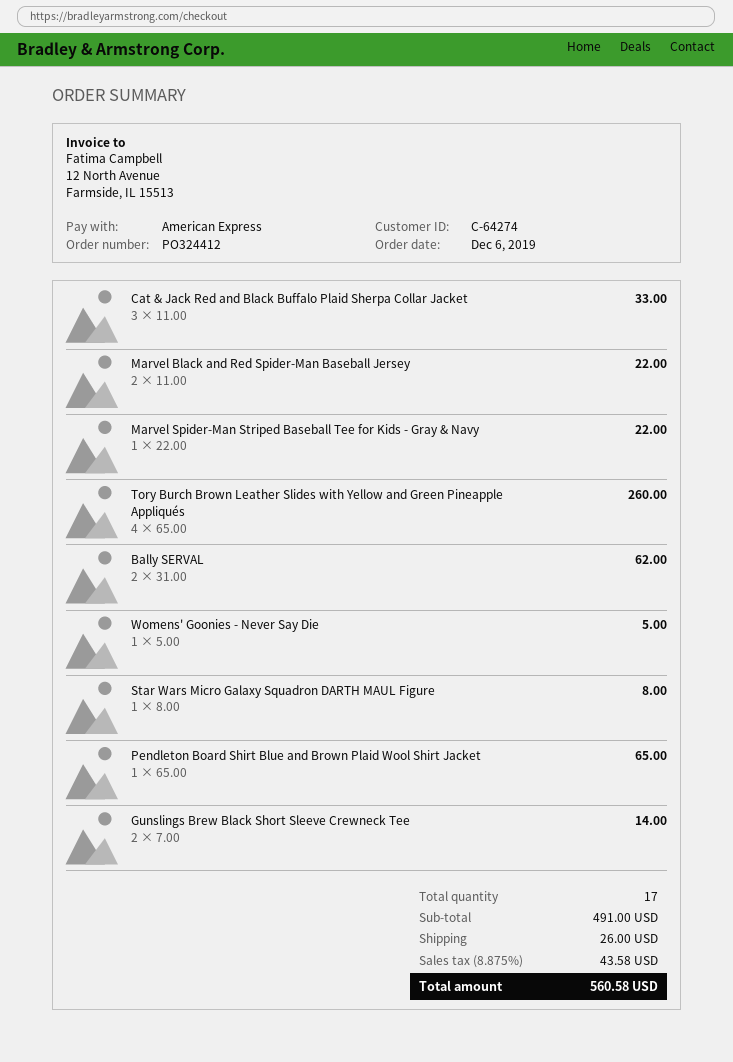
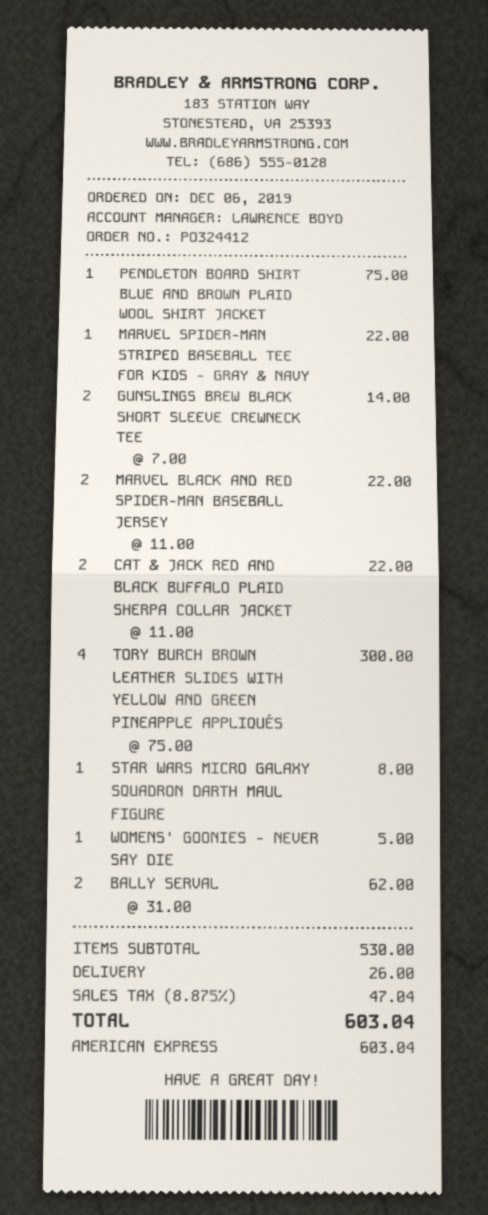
Cat & Jack Red and Black Buffalo Plaid Sherpa Collar Jacket: 3 x 11.00 = 33.00 -> 2 x 11.00 = 22.00
Tory Burch Brown Leather Slides with Yellow and Green Pineapple Appliqués: 4 x 65.00 = 260.00 -> 4 x 75.00 = 300.00
Pendleton Board Shirt Blue and Brown Plaid Wool Shirt Jacket: 1 x 65.00 = 65.00 -> 1 x 75.00 = 75.00
subtotal: 491.00 -> 530.00
tax: 8.875% = 43.58 -> 8.875% = 47.04
total: 560.58 -> 603.04

